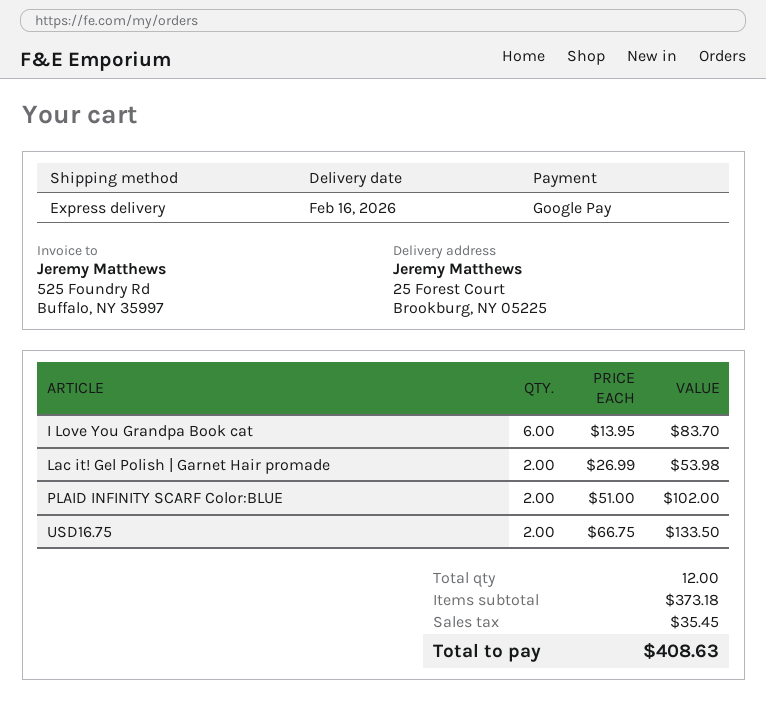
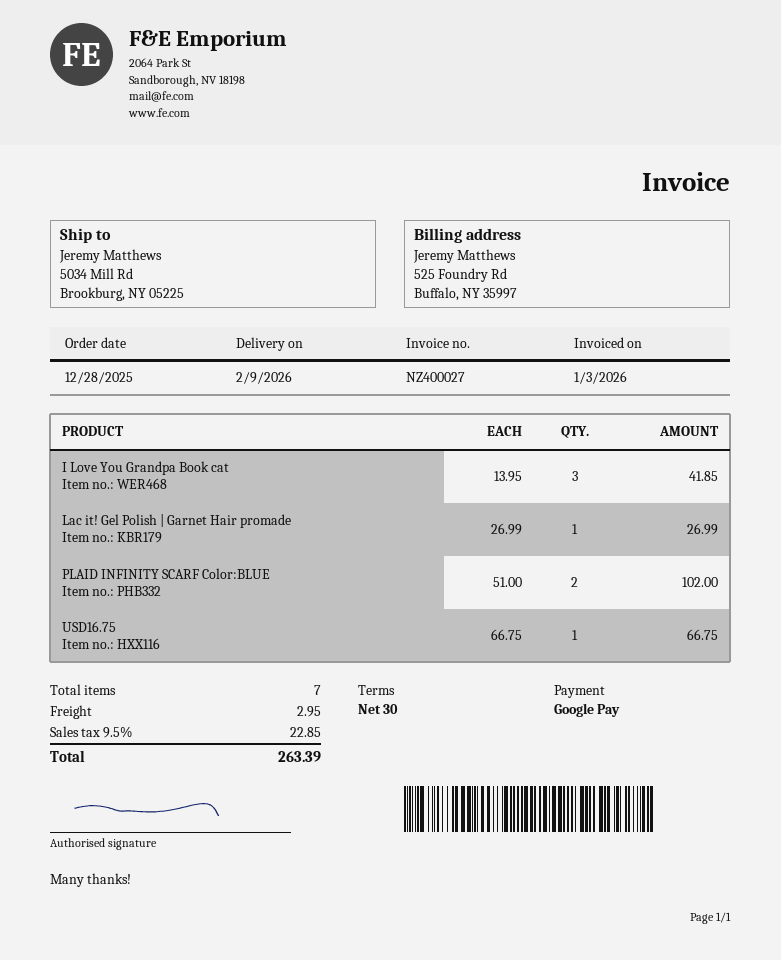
delivery date: 2026-02-16 -> 2026-02-09
ship to: 25 Forest Court, Brookburg, NY 05225 -> 5034 Mill Rd, Brookburg, NY 05225
I Love You Grandpa Book cat: 6 x 13.95 = 83.70 -> 3 x 13.95 = 41.85
Lac it! Gel Polish | Garnet Hair promade: 2 x 26.99 = 53.98 -> 1 x 26.99 = 26.99
USD16.75: 2 x 66.75 = 133.50 -> 1 x 66.75 = 66.75
total quantity: 12 -> 7
shipping: none -> 2.95
tax: 35.45 -> 22.85
total: 408.63 -> 263.39

